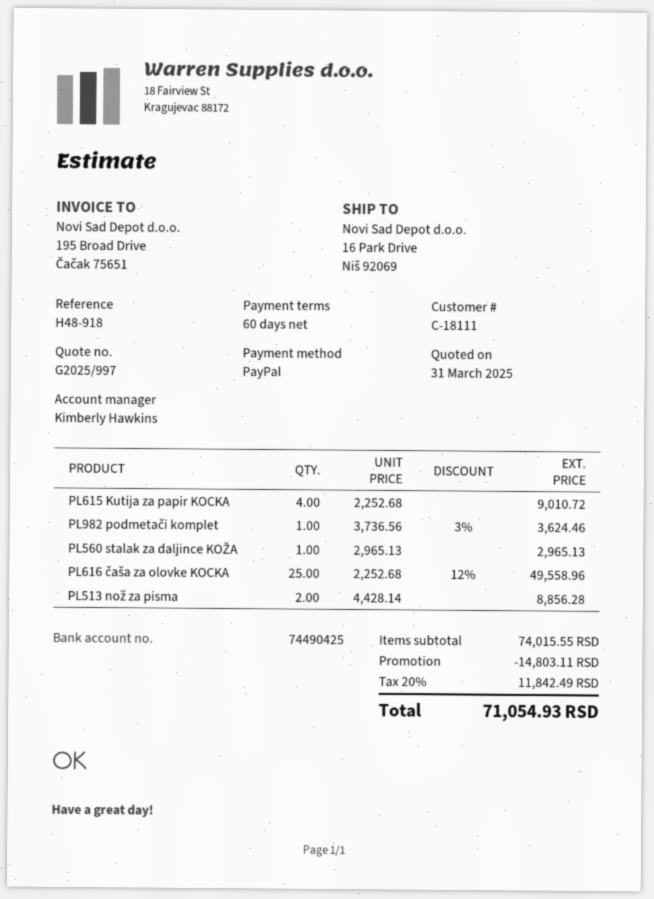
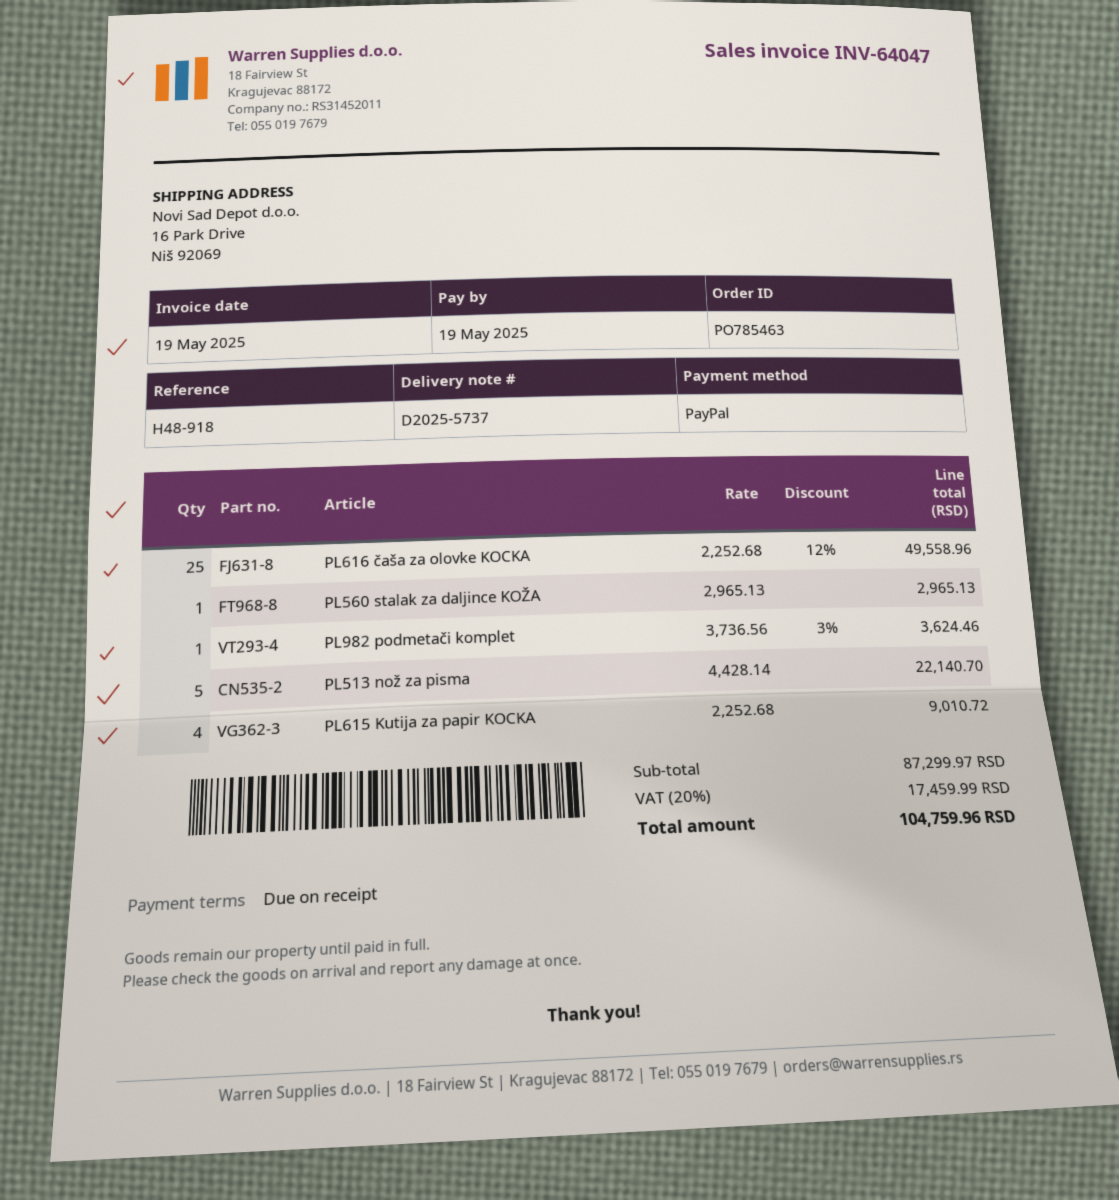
payment terms: 60 days -> on receipt
PL513 nož za pisma: 2 x 4428.14 = 8856.28 -> 5 x 4428.14 = 22140.70
subtotal: 74015.55 -> 87299.97
discount: 14803.11 -> none
tax: 20% = 11842.49 -> 20% = 17459.99
total: 71054.93 -> 104759.96

